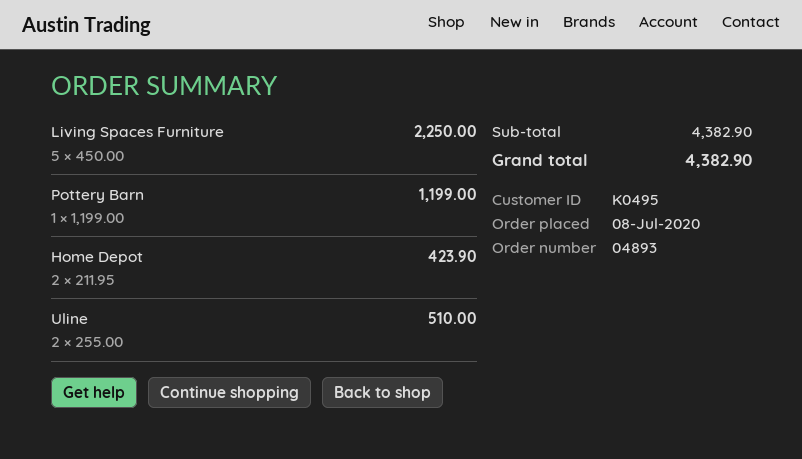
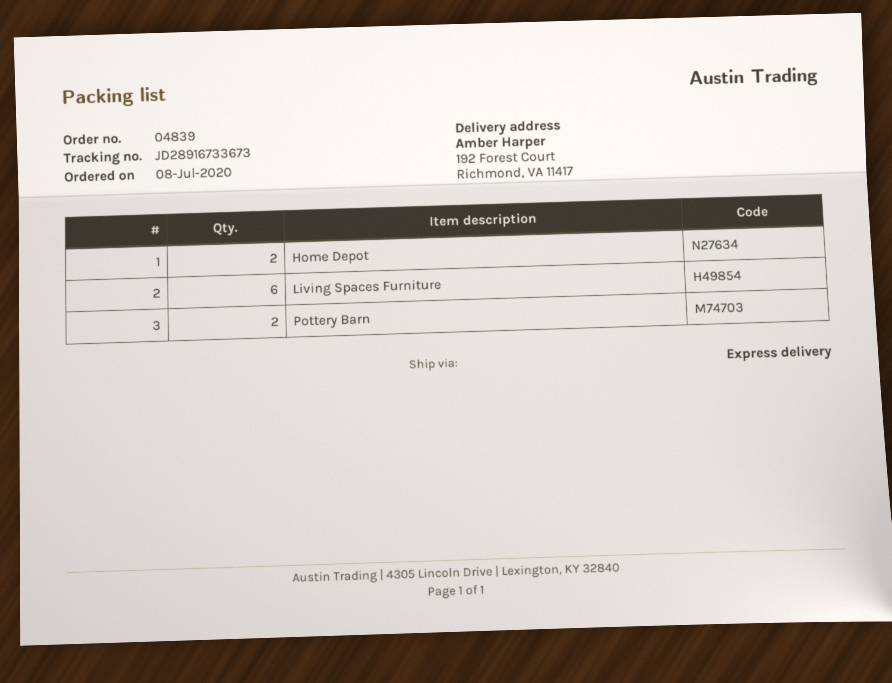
order number: 04893 -> 04839
Living Spaces Furniture: 5 -> 6
Pottery Barn: 1 -> 2
Uline: 2 -> none

